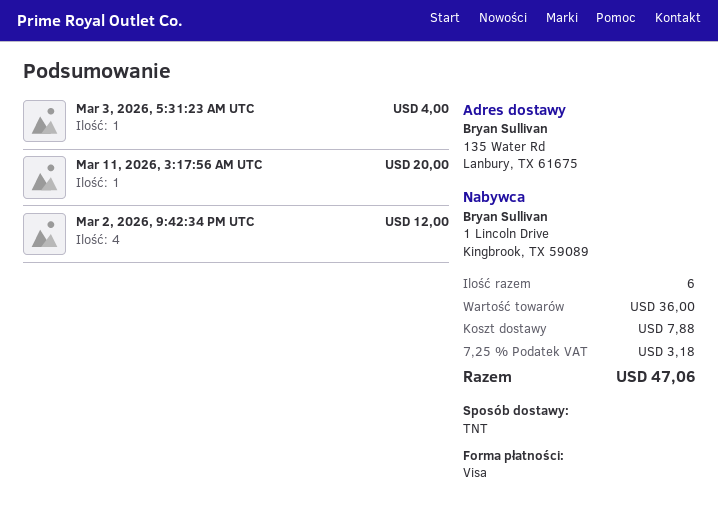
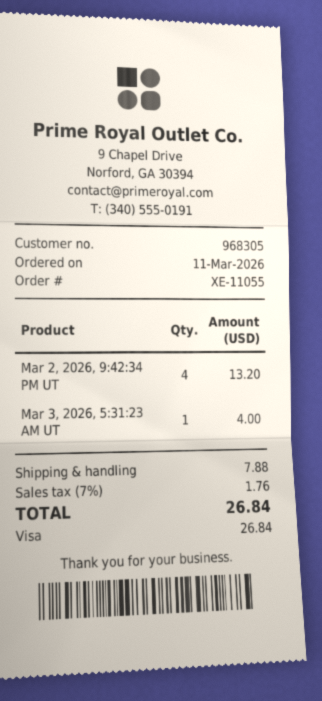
Mar 11, 2026, 3:17:56 AM UTC: 1 for 20.00 -> none
Mar 2, 2026, 9:42:34 PM UTC: 4 for 12.00 -> 4 for 13.20
tax: 7.25% = 3.18 -> 7% = 1.76
total: 47.06 -> 26.84

